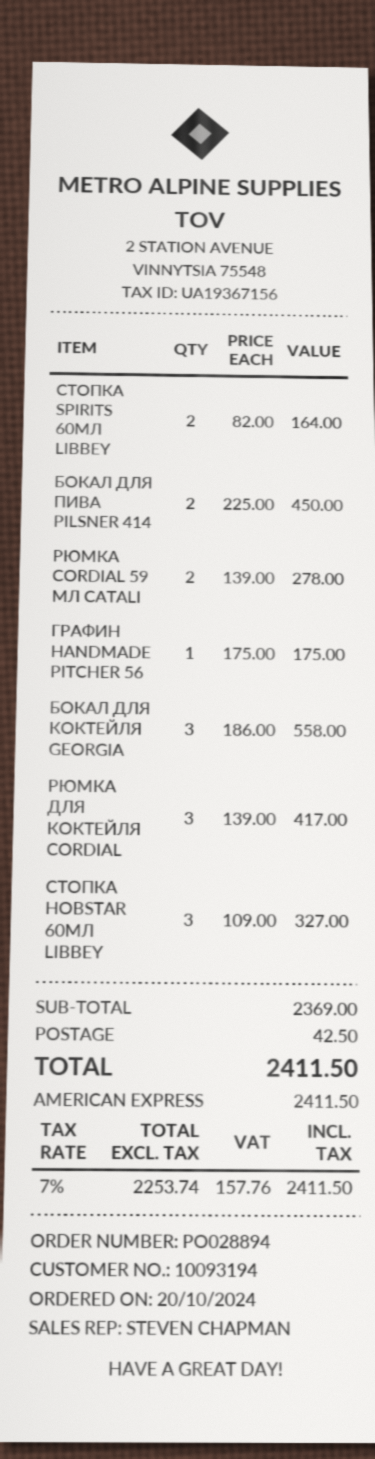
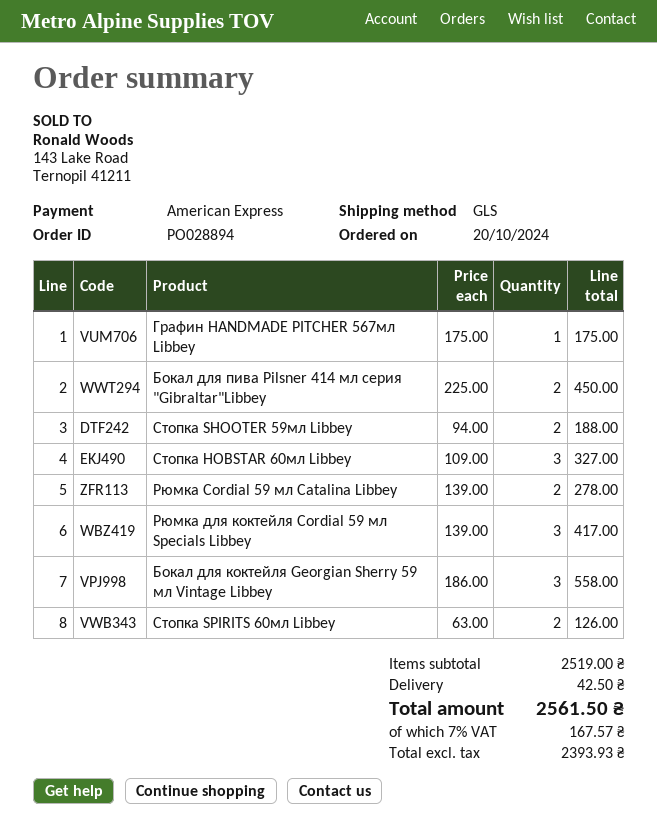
СТОПКА SPIRITS 60МЛ LIBBEY: 2 x 82.00 = 164.00 -> 2 x 63.00 = 126.00
Стопка SHOOTER 59мл Libbey: none -> 2 x 94.00 = 188.00
subtotal: 2369.00 -> 2519.00
net: 2253.74 -> 2393.93
tax: 7% = 157.76 -> 7% = 167.57
total: 2411.50 -> 2561.50

